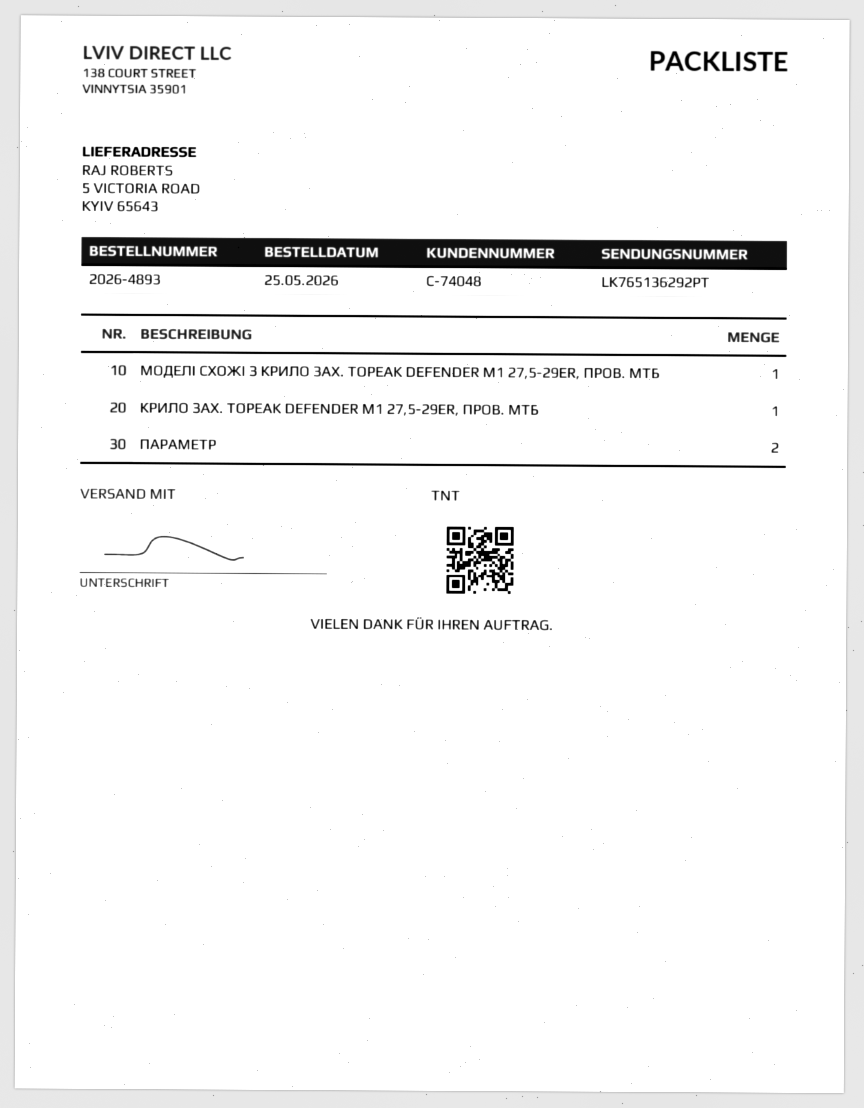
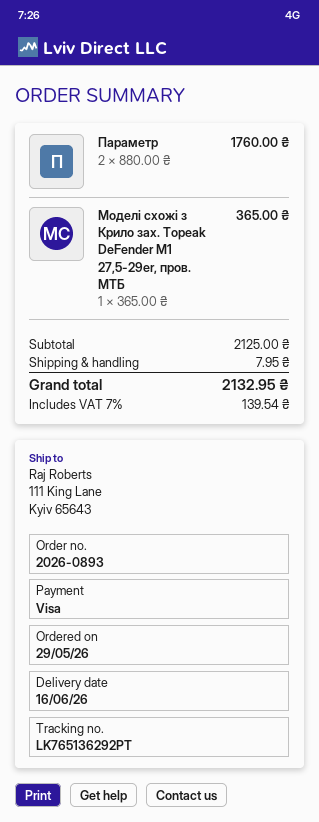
order number: 2026-4893 -> 2026-0893
order date: 2026-05-25 -> 2026-05-29
ship to: 5 VICTORIA ROAD, KYIV 65643 -> 111 King Lane, Kyiv 65643
КРИЛО ЗАХ. TOPEAK DEFENDER M1 27,5-29ER, ПРОВ. МТБ: 1 -> none

